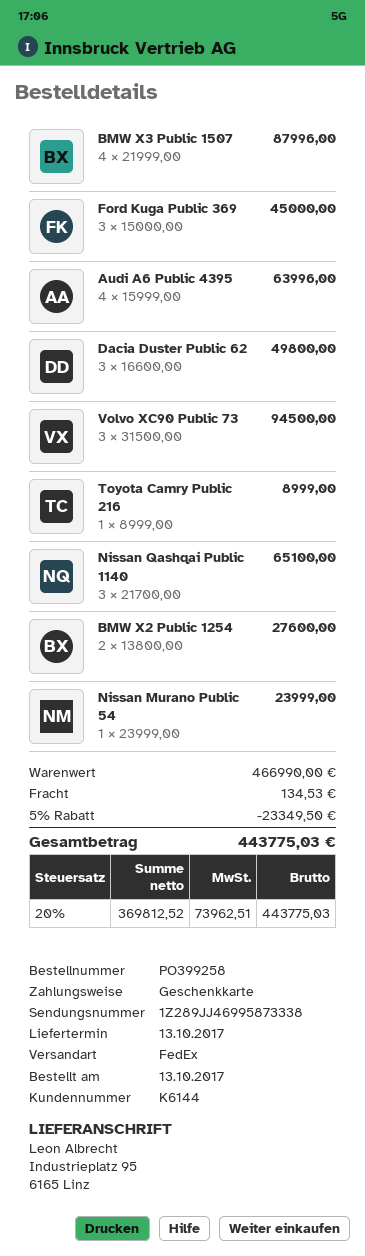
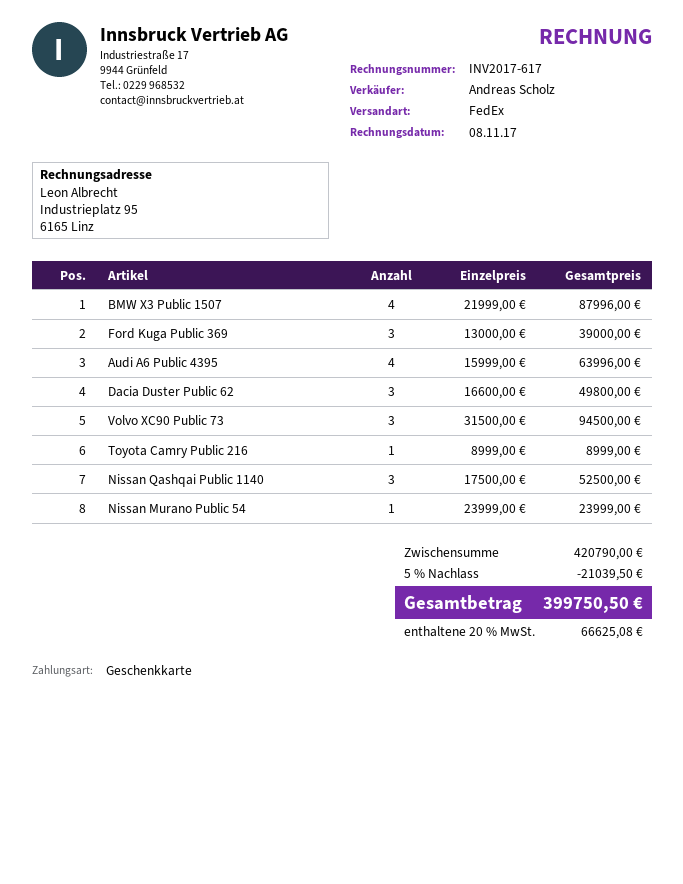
Ford Kuga Public 369: 3 x 15000.00 = 45000.00 -> 3 x 13000.00 = 39000.00
Nissan Qashqai Public 1140: 3 x 21700.00 = 65100.00 -> 3 x 17500.00 = 52500.00
BMW X2 Public 1254: 2 x 13800.00 = 27600.00 -> none
subtotal: 466990.00 -> 420790.00
discount: 5% = 23349.50 -> 5% = 21039.50
shipping: 134.53 -> none
tax: 20% = 73962.51 -> 20% = 66625.08
total: 443775.03 -> 399750.50

